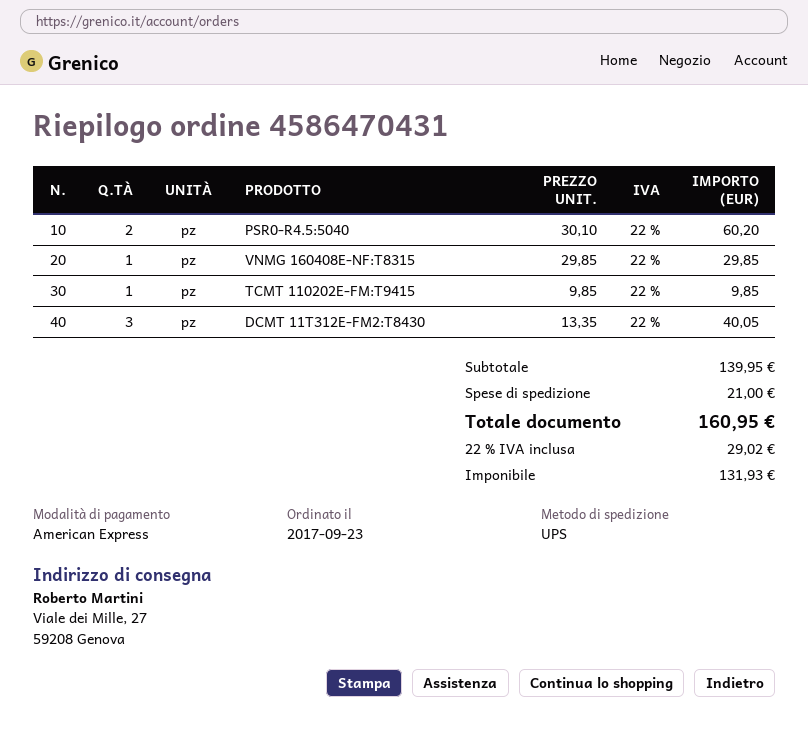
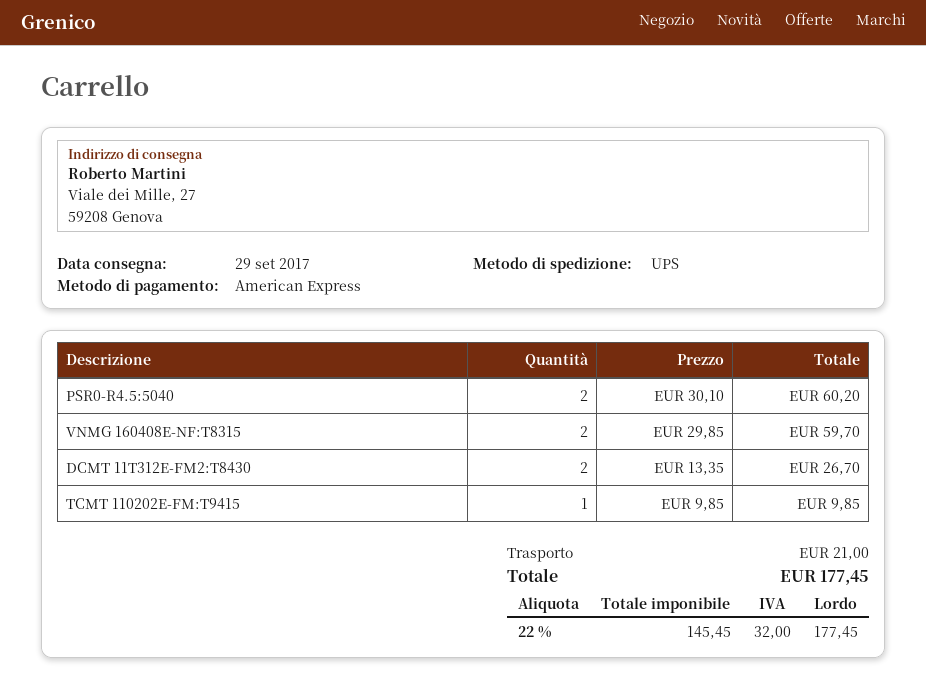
VNMG 160408E-NF:T8315: 1 x 29.85 = 29.85 -> 2 x 29.85 = 59.70
DCMT 11T312E-FM2:T8430: 3 x 13.35 = 40.05 -> 2 x 13.35 = 26.70
net: 131.93 -> 145.45
tax: 22% = 29.02 -> 22% = 32.00
total: 160.95 -> 177.45

